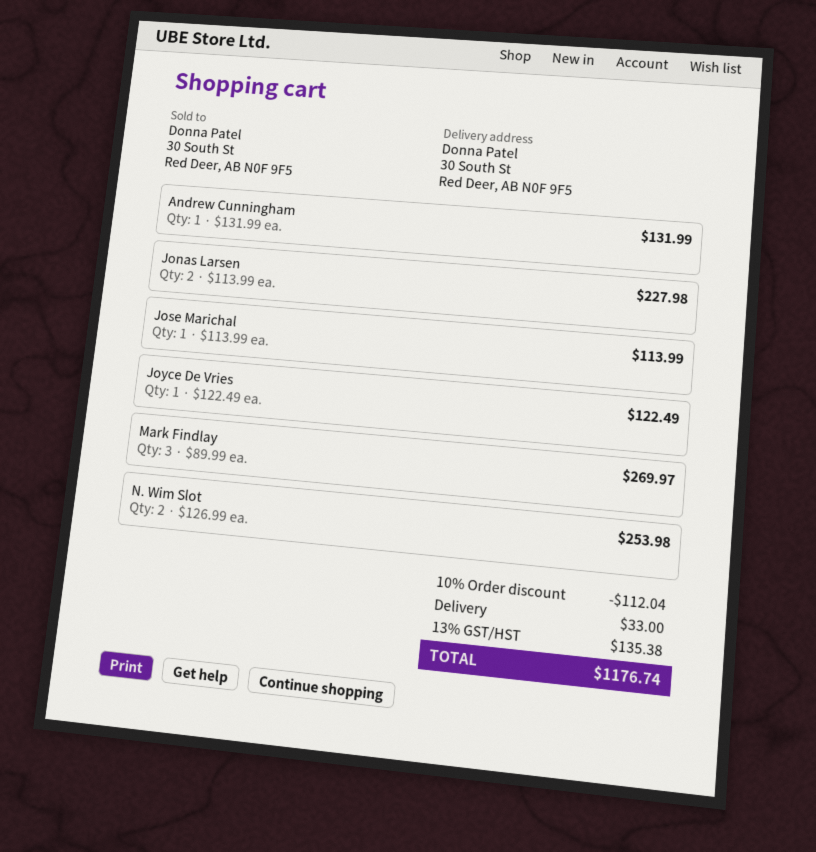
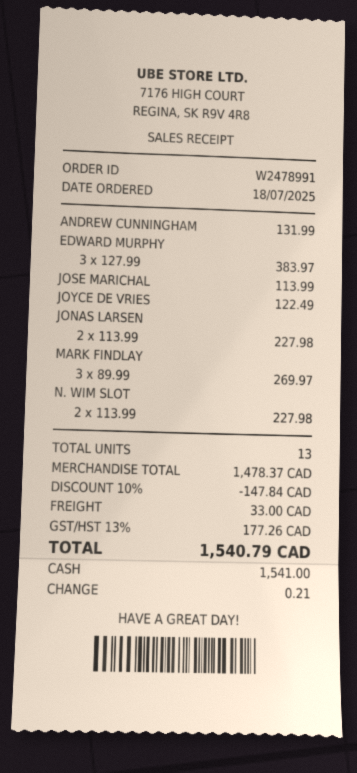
N. Wim Slot: 2 x 126.99 = 253.98 -> 2 x 113.99 = 227.98
EDWARD MURPHY: none -> 3 x 127.99 = 383.97
discount: 10% = 112.04 -> 10% = 147.84
tax: 13% = 135.38 -> 13% = 177.26
total: 1176.74 -> 1540.79

